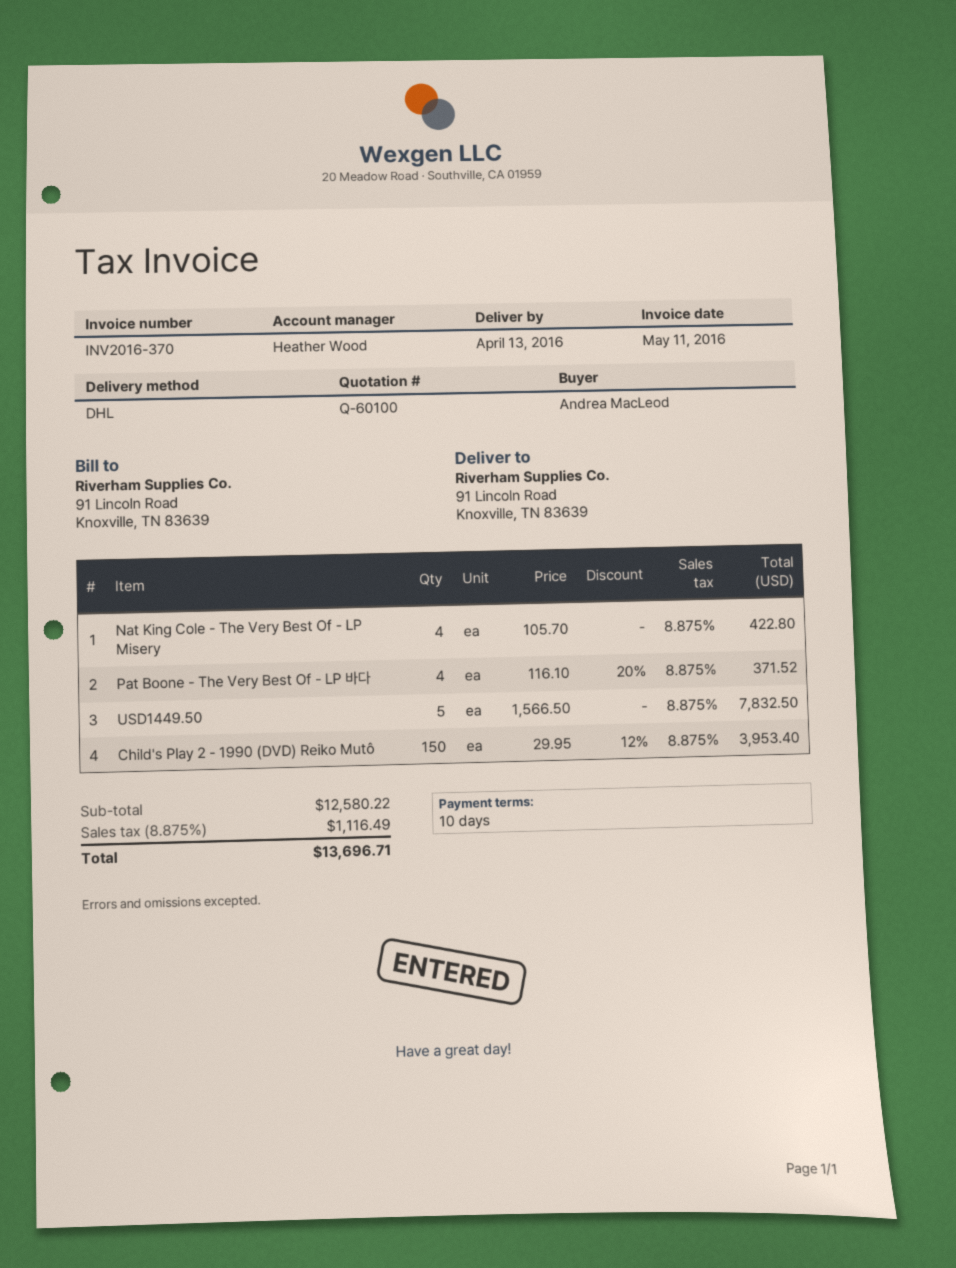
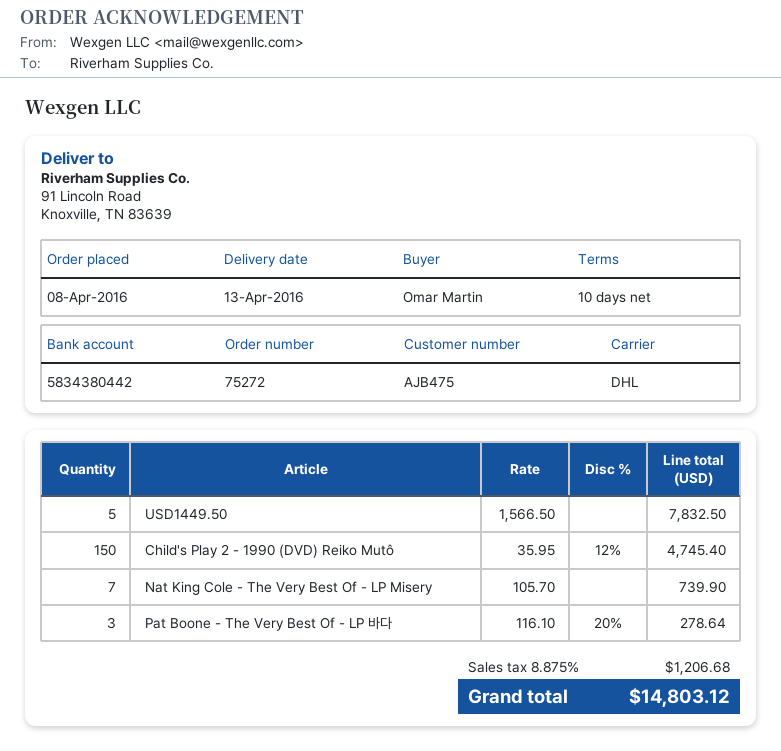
ordered by: Andrea MacLeod -> Omar Martin
Nat King Cole - The Very Best Of - LP Misery: 4 x 105.70 = 422.80 -> 7 x 105.70 = 739.90
Pat Boone - The Very Best Of - LP 바다: 4 x 116.10 - 20% = 371.52 -> 3 x 116.10 - 20% = 278.64
Child's Play 2 - 1990 (DVD) Reiko Mutô: 150 x 29.95 - 12% = 3953.40 -> 150 x 35.95 - 12% = 4745.40
tax: 8.875% = 1116.49 -> 8.875% = 1206.68
total: 13696.71 -> 14803.12

